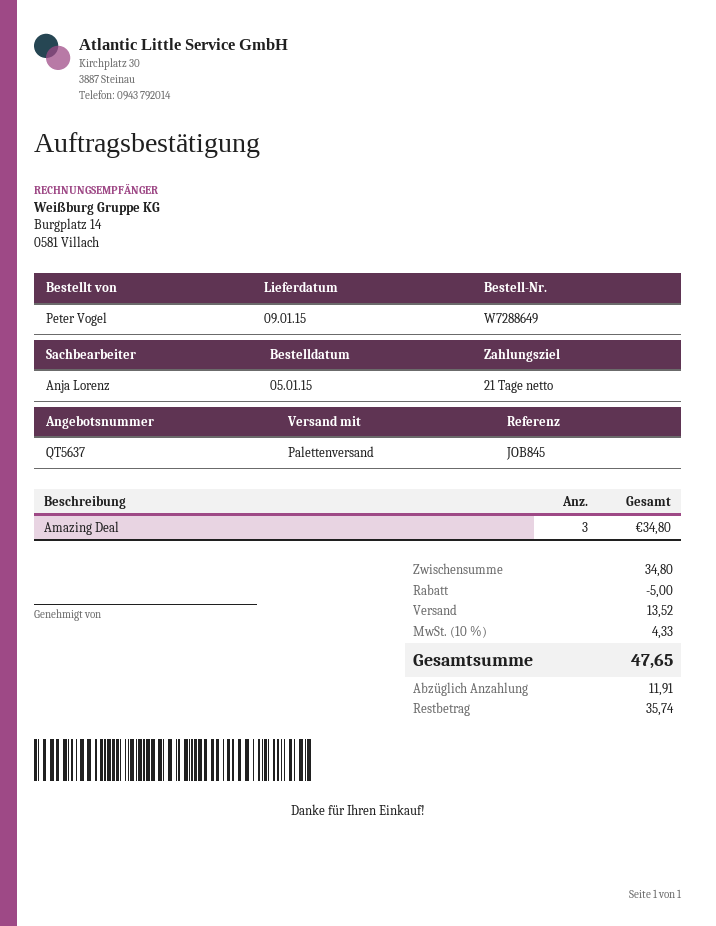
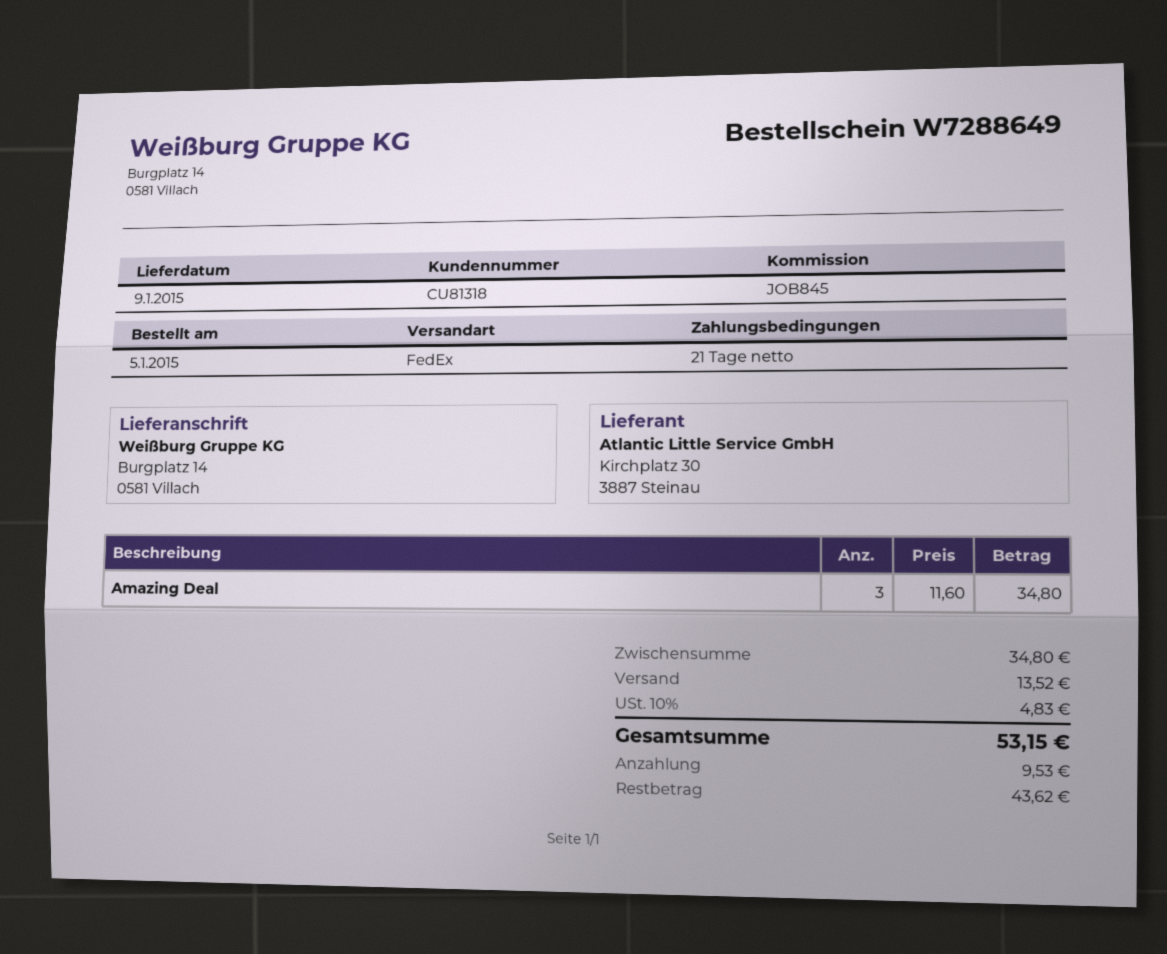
shipping method: pallet freight -> FedEx
discount: 5.00 -> none
tax: 10% = 4.33 -> 10% = 4.83
total: 47.65 -> 53.15
deposit: 11.91 -> 9.53
balance: 35.74 -> 43.62

